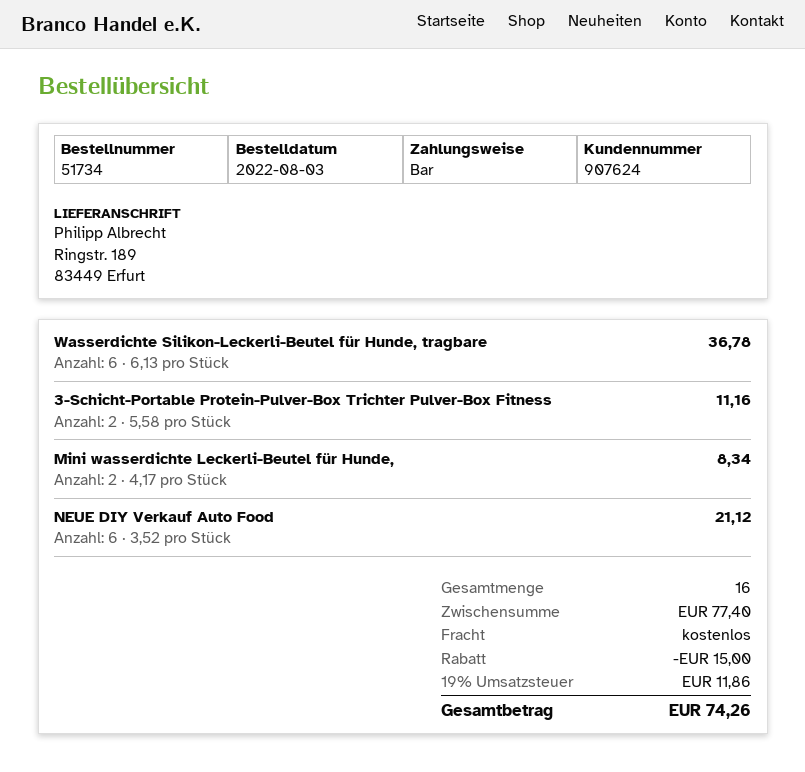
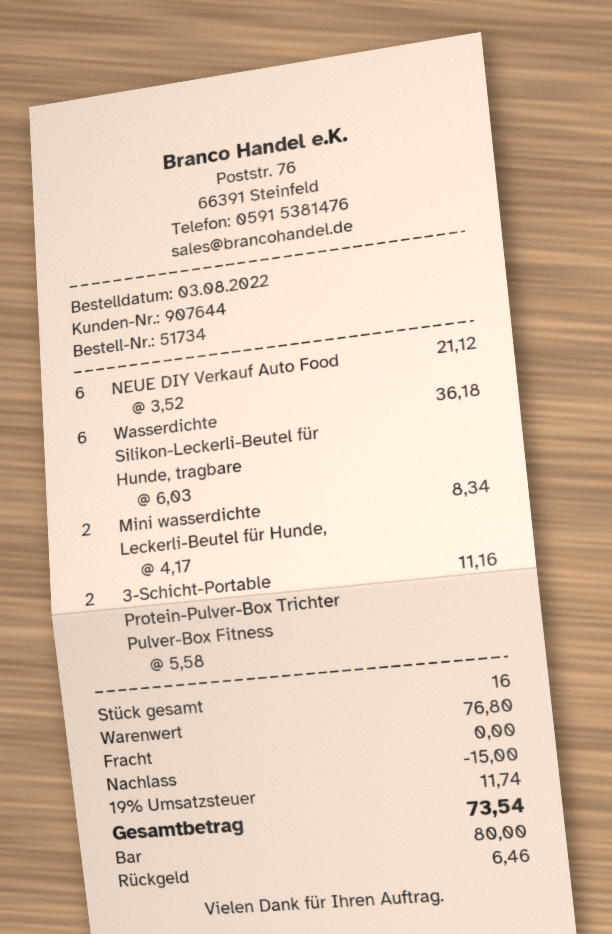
customer number: 907624 -> 907644
Wasserdichte Silikon-Leckerli-Beutel für Hunde, tragbare: 6 x 6.13 = 36.78 -> 6 x 6.03 = 36.18
subtotal: 77.40 -> 76.80
tax: 19% = 11.86 -> 19% = 11.74
total: 74.26 -> 73.54

